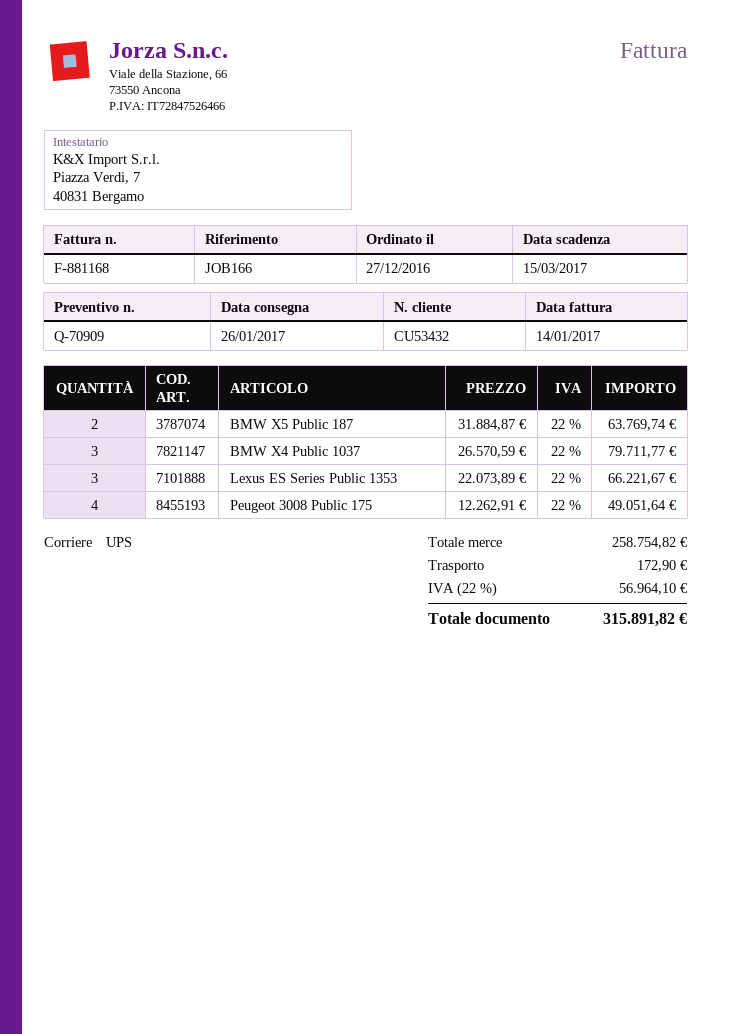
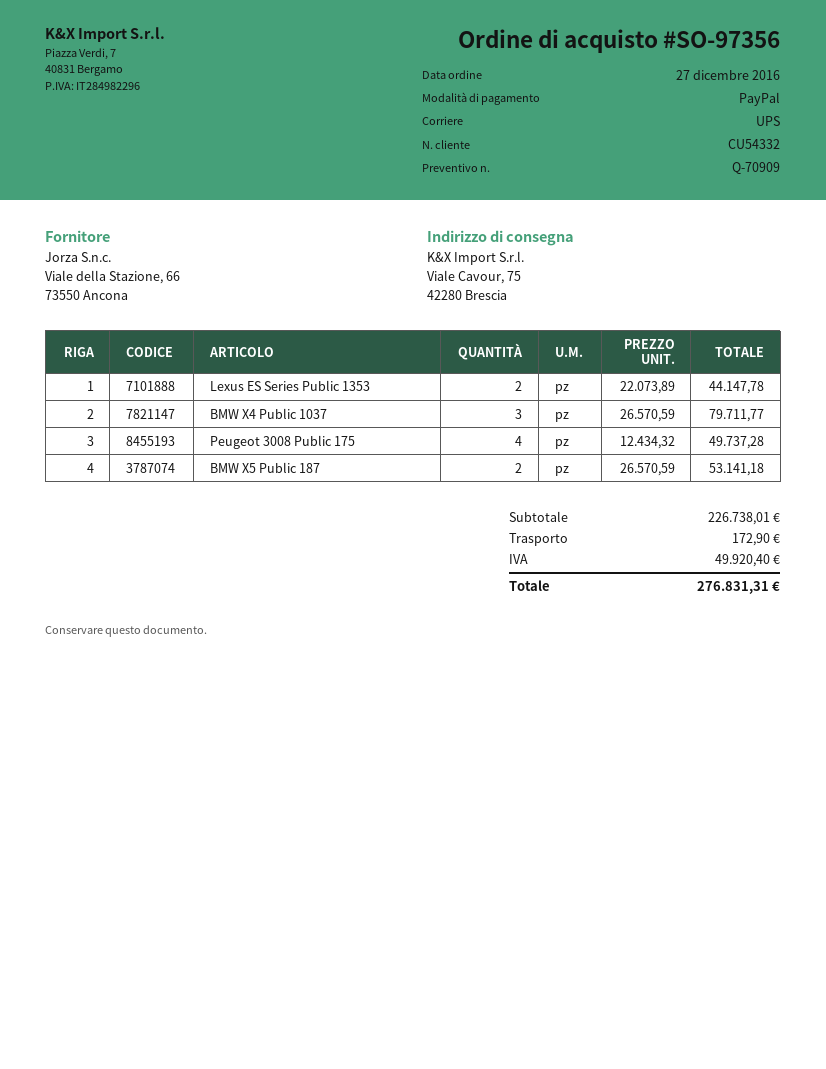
customer number: CU53432 -> CU54332
BMW X5 Public 187: 2 x 31884.87 = 63769.74 -> 2 x 26570.59 = 53141.18
Lexus ES Series Public 1353: 3 x 22073.89 = 66221.67 -> 2 x 22073.89 = 44147.78
Peugeot 3008 Public 175: 4 x 12262.91 = 49051.64 -> 4 x 12434.32 = 49737.28
subtotal: 258754.82 -> 226738.01
tax: 56964.10 -> 49920.40
total: 315891.82 -> 276831.31

